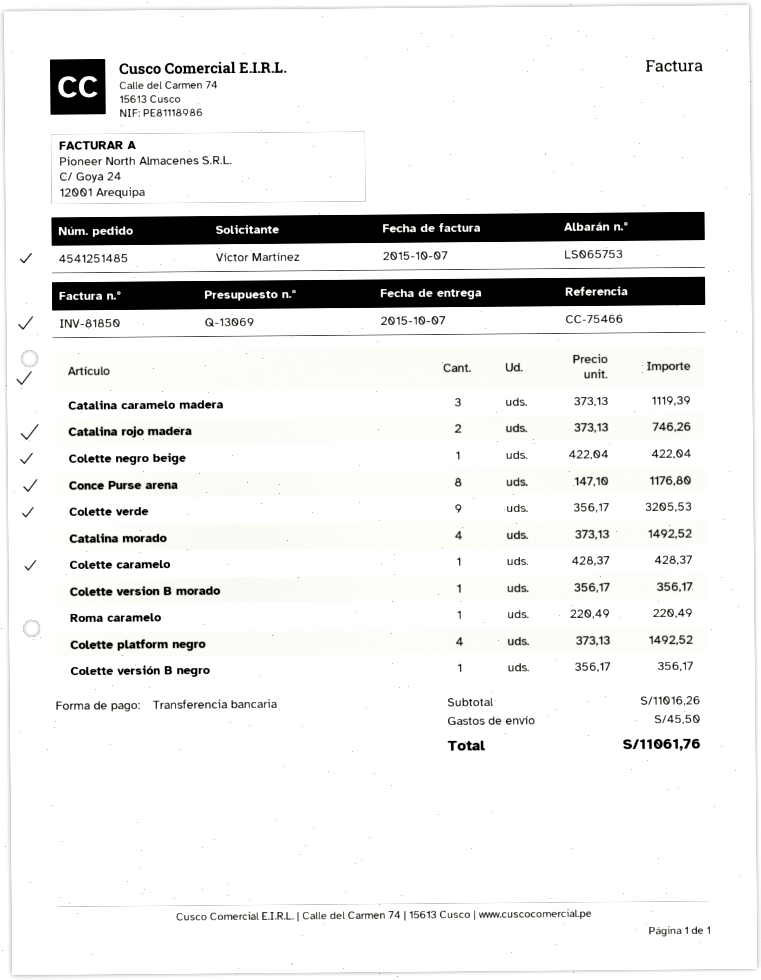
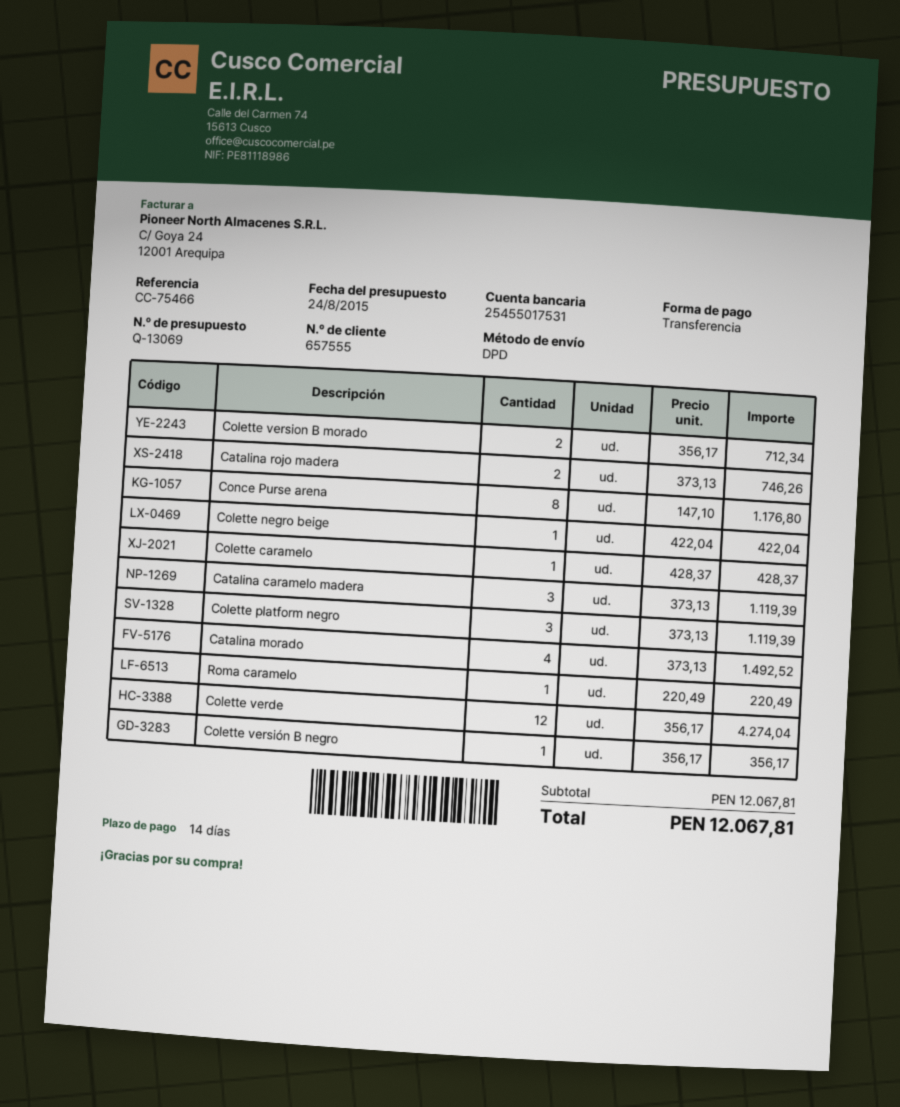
Colette verde: 9 x 356.17 = 3205.53 -> 12 x 356.17 = 4274.04
Colette version B morado: 1 x 356.17 = 356.17 -> 2 x 356.17 = 712.34
Colette platform negro: 4 x 373.13 = 1492.52 -> 3 x 373.13 = 1119.39
subtotal: 11016.26 -> 12067.81
shipping: 45.50 -> none
total: 11061.76 -> 12067.81

